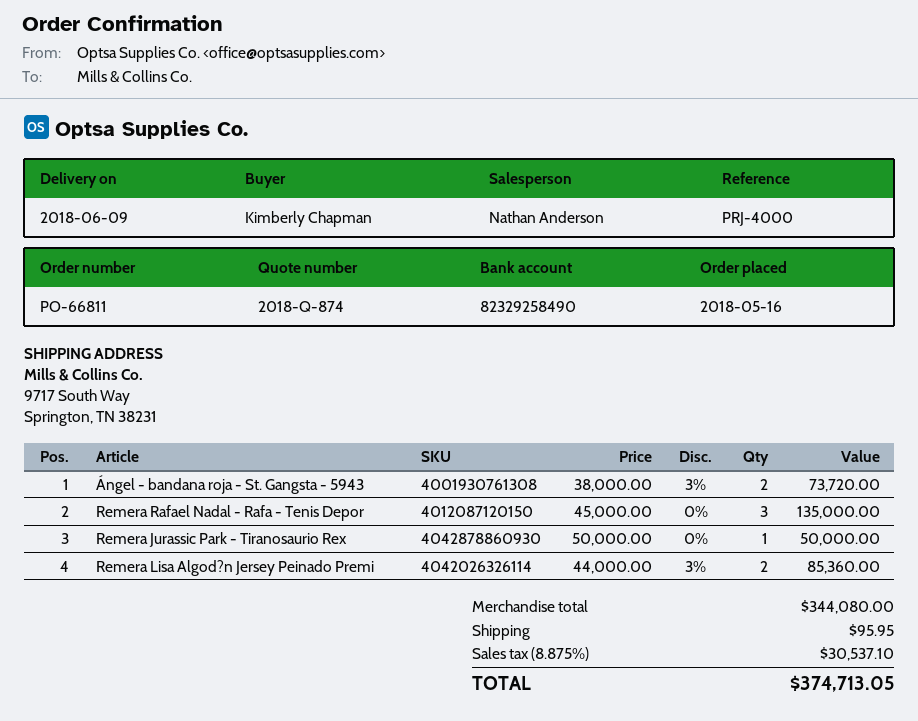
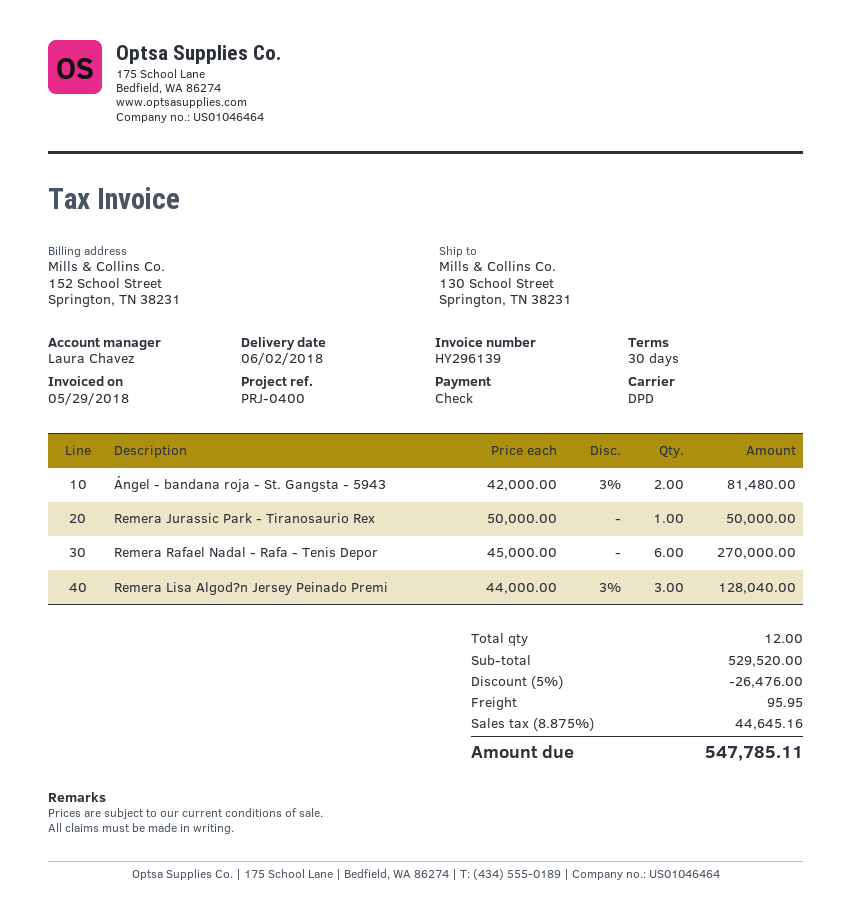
delivery date: 2018-06-09 -> 2018-06-02
reference: PRJ-4000 -> PRJ-0400
sales rep: Nathan Anderson -> Laura Chavez
ship to: 9717 South Way, Springton, TN 38231 -> 130 School Street, Springton, TN 38231
Ángel - bandana roja - St. Gangsta - 5943: 2 x 38000.00 - 3% = 73720.00 -> 2 x 42000.00 - 3% = 81480.00
Remera Rafael Nadal - Rafa - Tenis Depor: 3 x 45000.00 = 135000.00 -> 6 x 45000.00 = 270000.00
Remera Lisa Algod?n Jersey Peinado Premi: 2 x 44000.00 - 3% = 85360.00 -> 3 x 44000.00 - 3% = 128040.00
subtotal: 344080.00 -> 529520.00
discount: none -> 5% = 26476.00
tax: 8.875% = 30537.10 -> 8.875% = 44645.16
total: 374713.05 -> 547785.11

